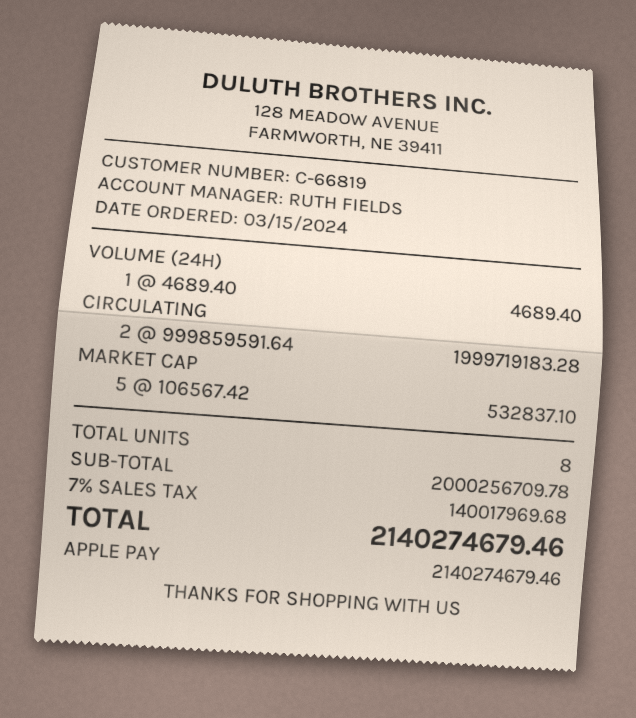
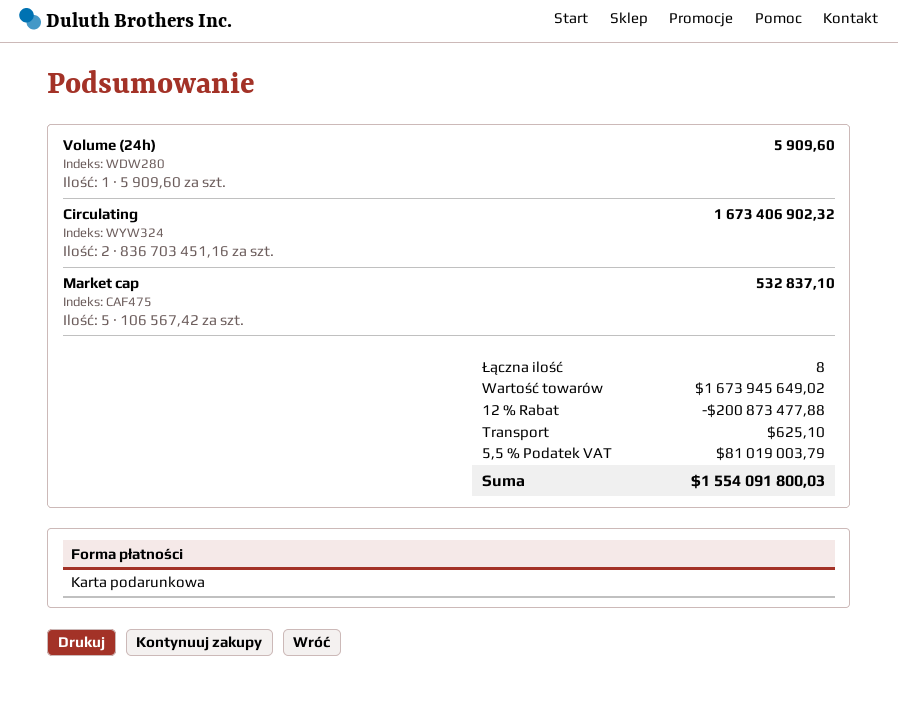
payment method: Apple Pay -> gift card
VOLUME (24H): 1 x 4689.40 = 4689.40 -> 1 x 5909.60 = 5909.60
CIRCULATING: 2 x 999859591.64 = 1999719183.28 -> 2 x 836703451.16 = 1673406902.32
subtotal: 2000256709.78 -> 1673945649.02
discount: none -> 12% = 200873477.88
shipping: none -> 625.10
tax: 7% = 140017969.68 -> 5.5% = 81019003.79
total: 2140274679.46 -> 1554091800.03

